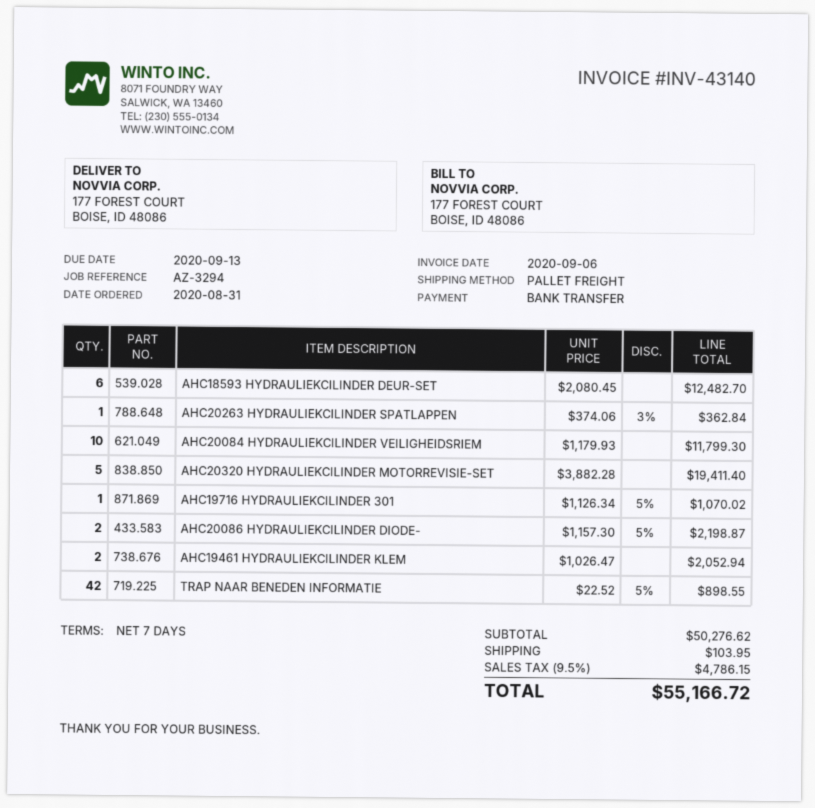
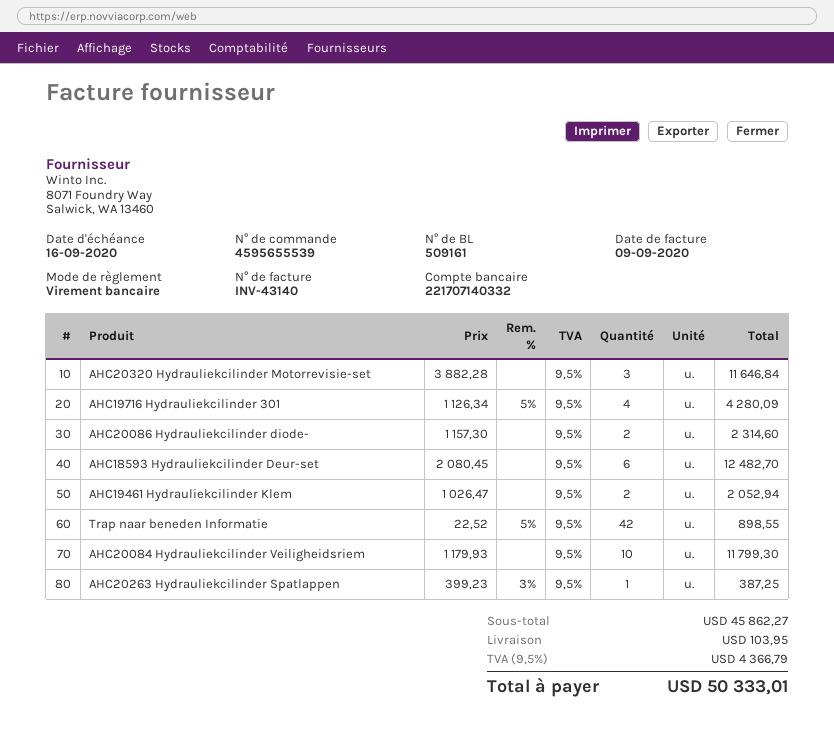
invoice date: 2020-09-06 -> 2020-09-09
due date: 2020-09-13 -> 2020-09-16
AHC20263 HYDRAULIEKCILINDER SPATLAPPEN: 1 x 374.06 - 3% = 362.84 -> 1 x 399.23 - 3% = 387.25
AHC20320 HYDRAULIEKCILINDER MOTORREVISIE-SET: 5 x 3882.28 = 19411.40 -> 3 x 3882.28 = 11646.84
AHC19716 HYDRAULIEKCILINDER 301: 1 x 1126.34 - 5% = 1070.02 -> 4 x 1126.34 - 5% = 4280.09
AHC20086 HYDRAULIEKCILINDER DIODE-: 2 x 1157.30 - 5% = 2198.87 -> 2 x 1157.30 = 2314.60
subtotal: 50276.62 -> 45862.27
tax: 9.5% = 4786.15 -> 9.5% = 4366.79
total: 55166.72 -> 50333.01

